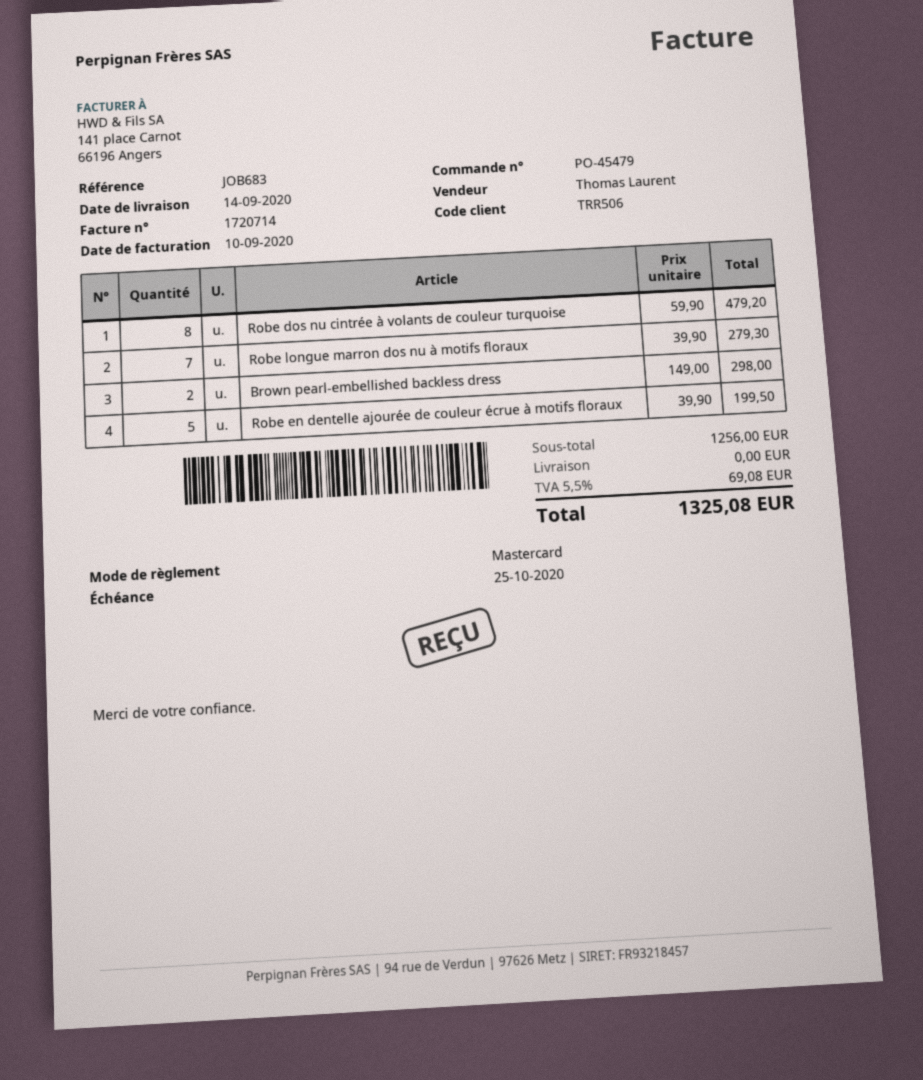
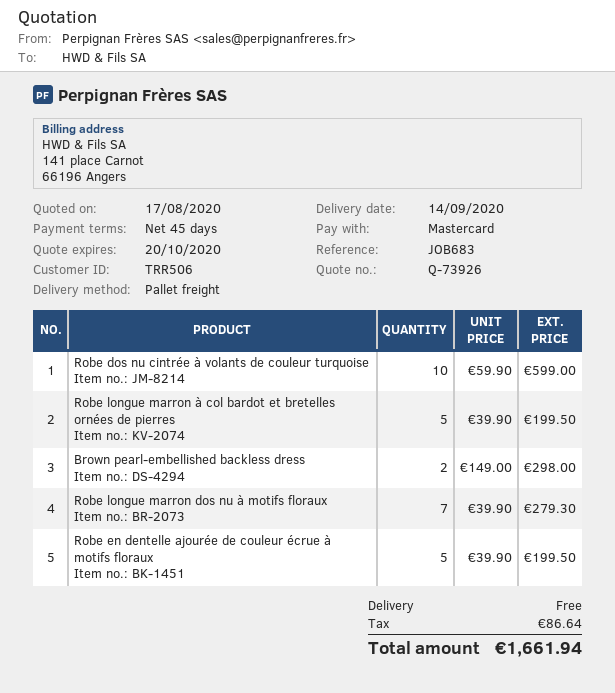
Robe dos nu cintrée à volants de couleur turquoise: 8 x 59.90 = 479.20 -> 10 x 59.90 = 599.00
Robe longue marron à col bardot et bretelles ornées de pierres: none -> 5 x 39.90 = 199.50
tax: 69.08 -> 86.64
total: 1325.08 -> 1661.94

